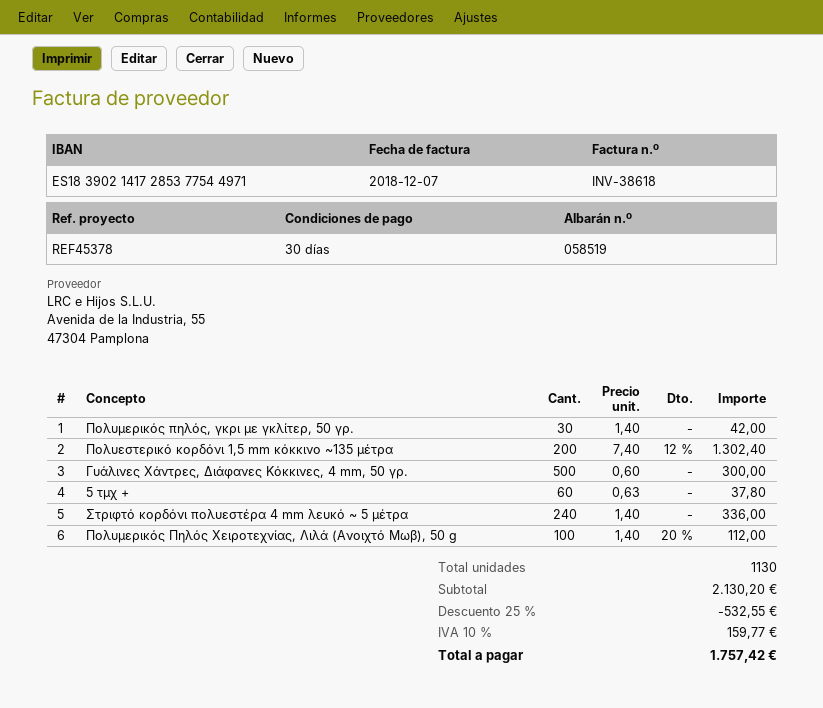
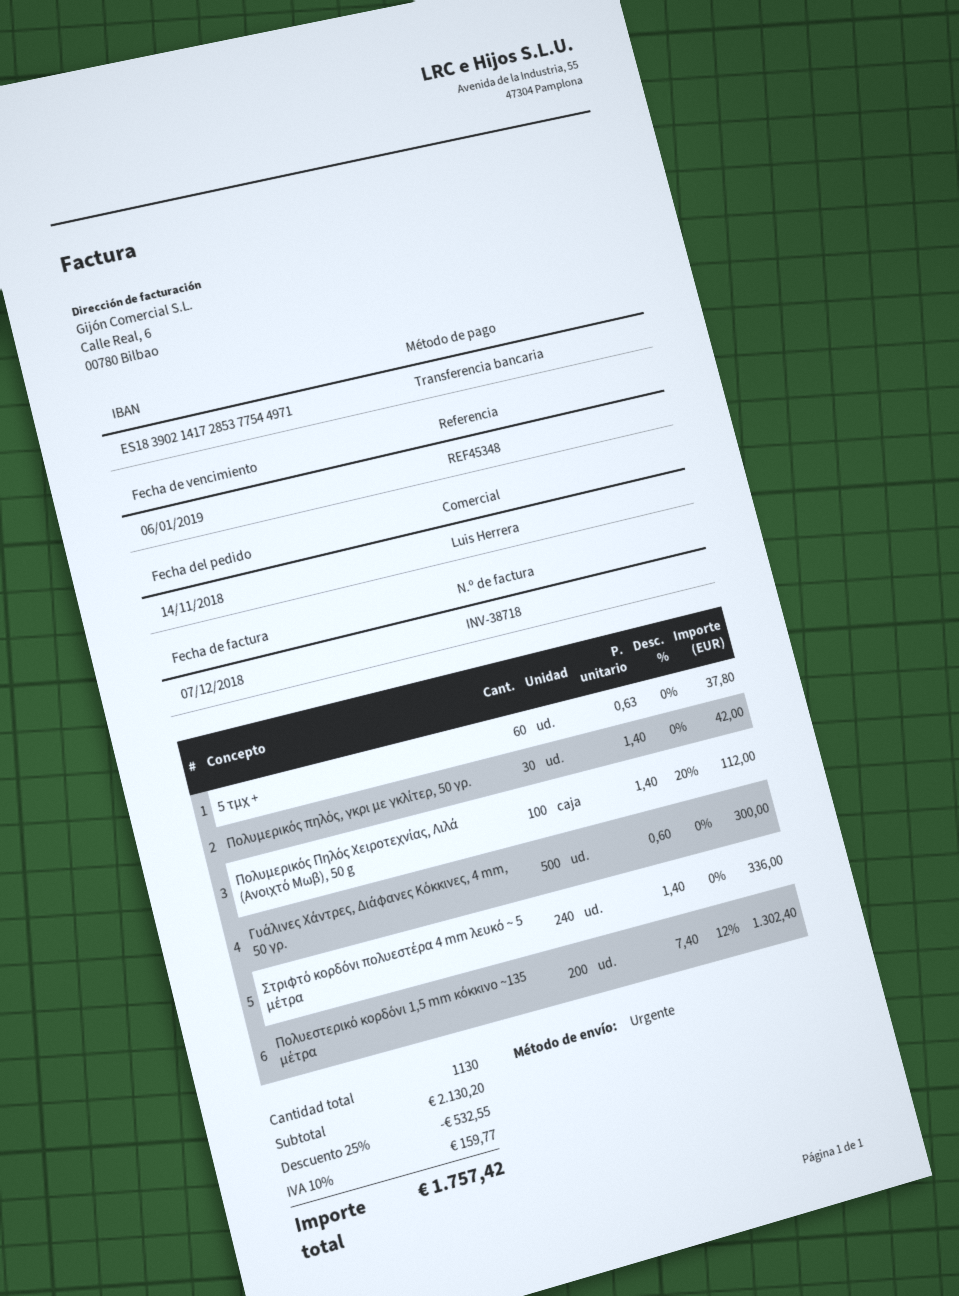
invoice number: INV-38618 -> INV-38718
reference: REF45378 -> REF45348

